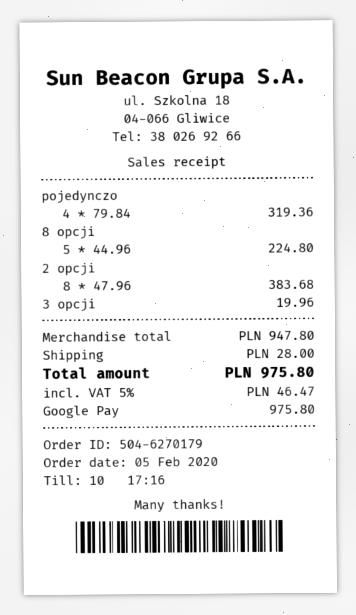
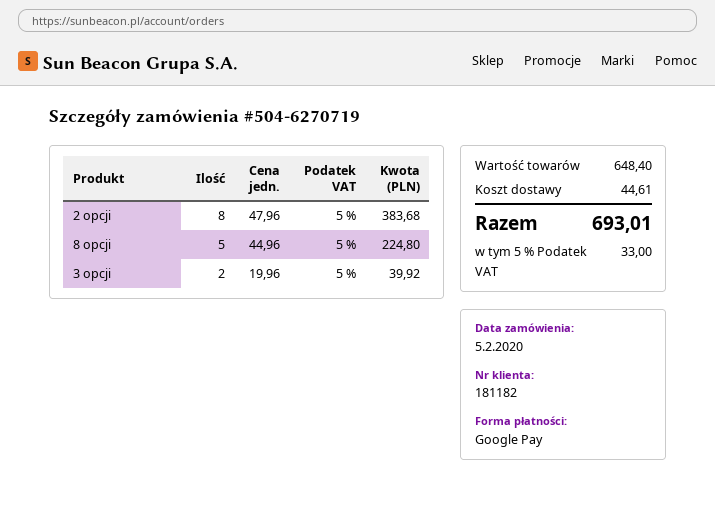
order number: 504-6270179 -> 504-6270719
pojedynczo: 4 x 79.84 = 319.36 -> none
3 opcji: 1 x 19.96 = 19.96 -> 2 x 19.96 = 39.92
subtotal: 947.80 -> 648.40
shipping: 28.00 -> 44.61
tax: 5% = 46.47 -> 5% = 33.00
total: 975.80 -> 693.01

